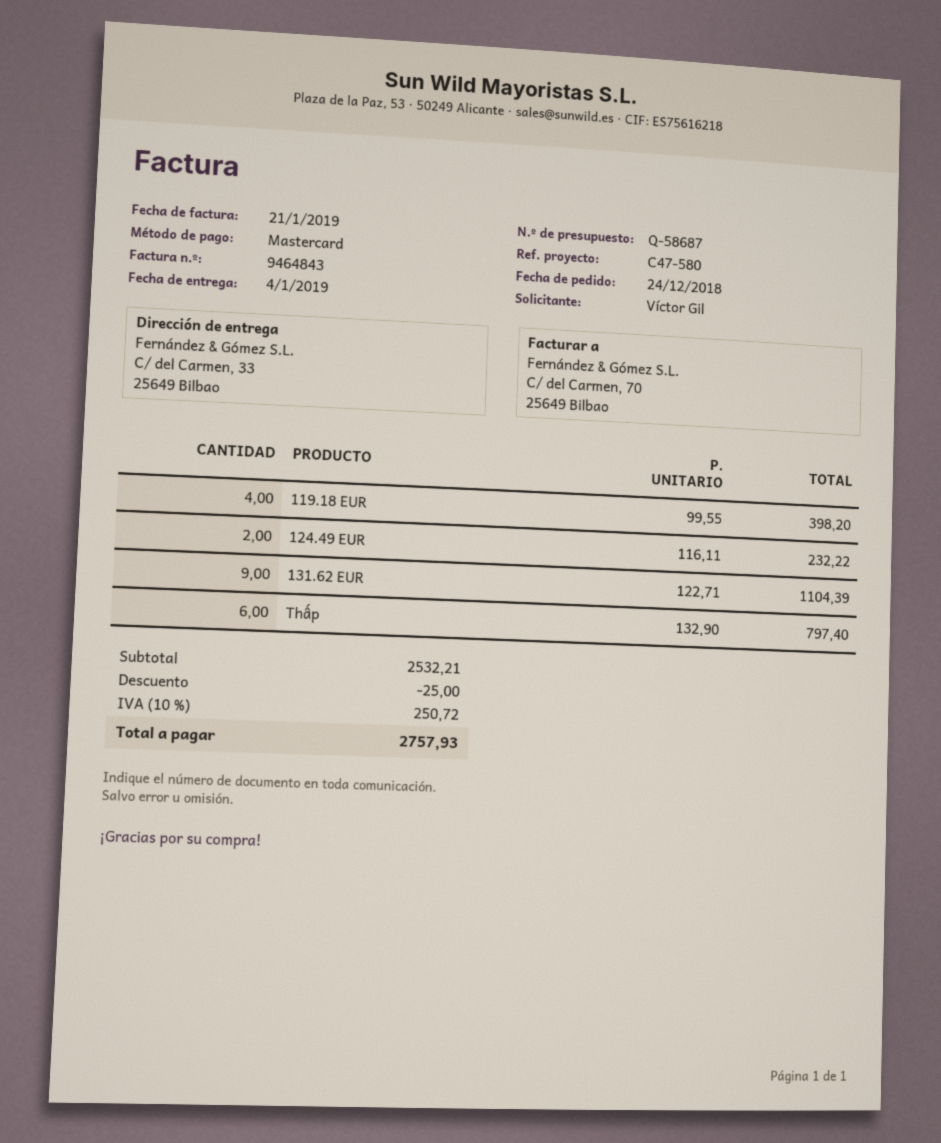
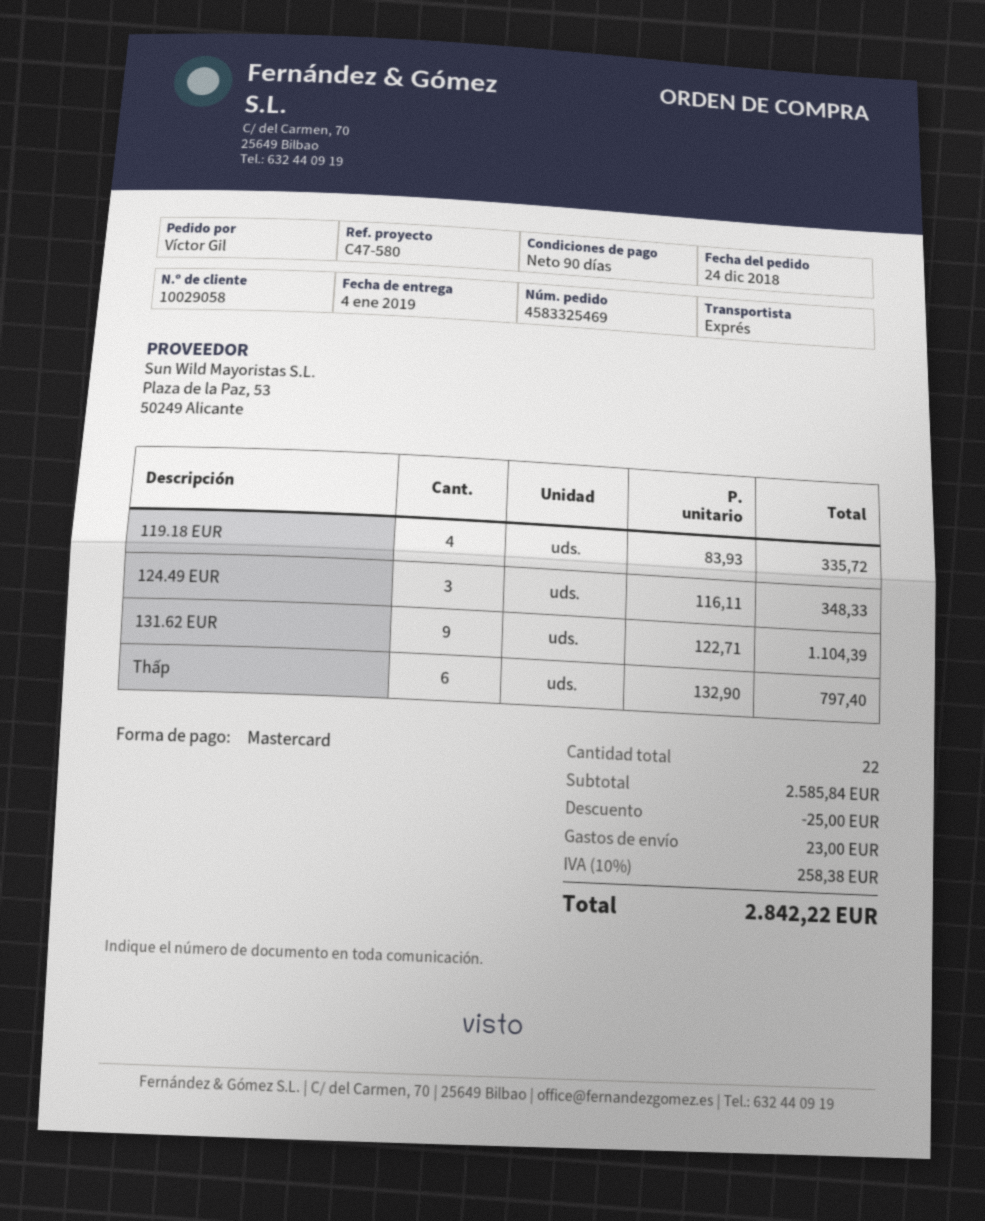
119.18 EUR: 4 x 99.55 = 398.20 -> 4 x 83.93 = 335.72
124.49 EUR: 2 x 116.11 = 232.22 -> 3 x 116.11 = 348.33
subtotal: 2532.21 -> 2585.84
shipping: none -> 23.00
tax: 10% = 250.72 -> 10% = 258.38
total: 2757.93 -> 2842.22

